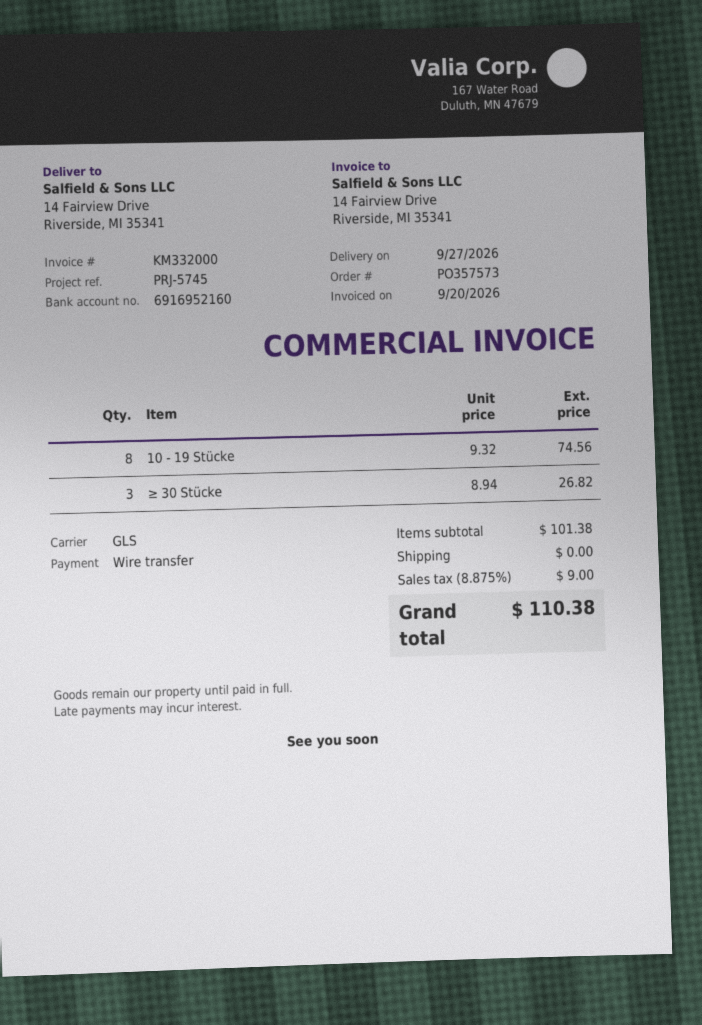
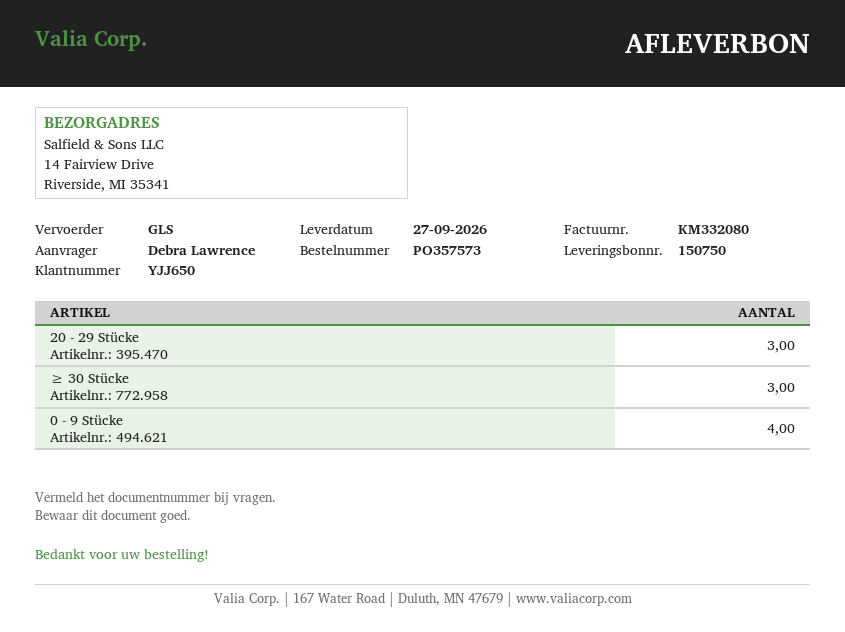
invoice number: KM332000 -> KM332080
10 - 19 Stücke: 8 -> none
20 - 29 Stücke: none -> 3
0 - 9 Stücke: none -> 4

